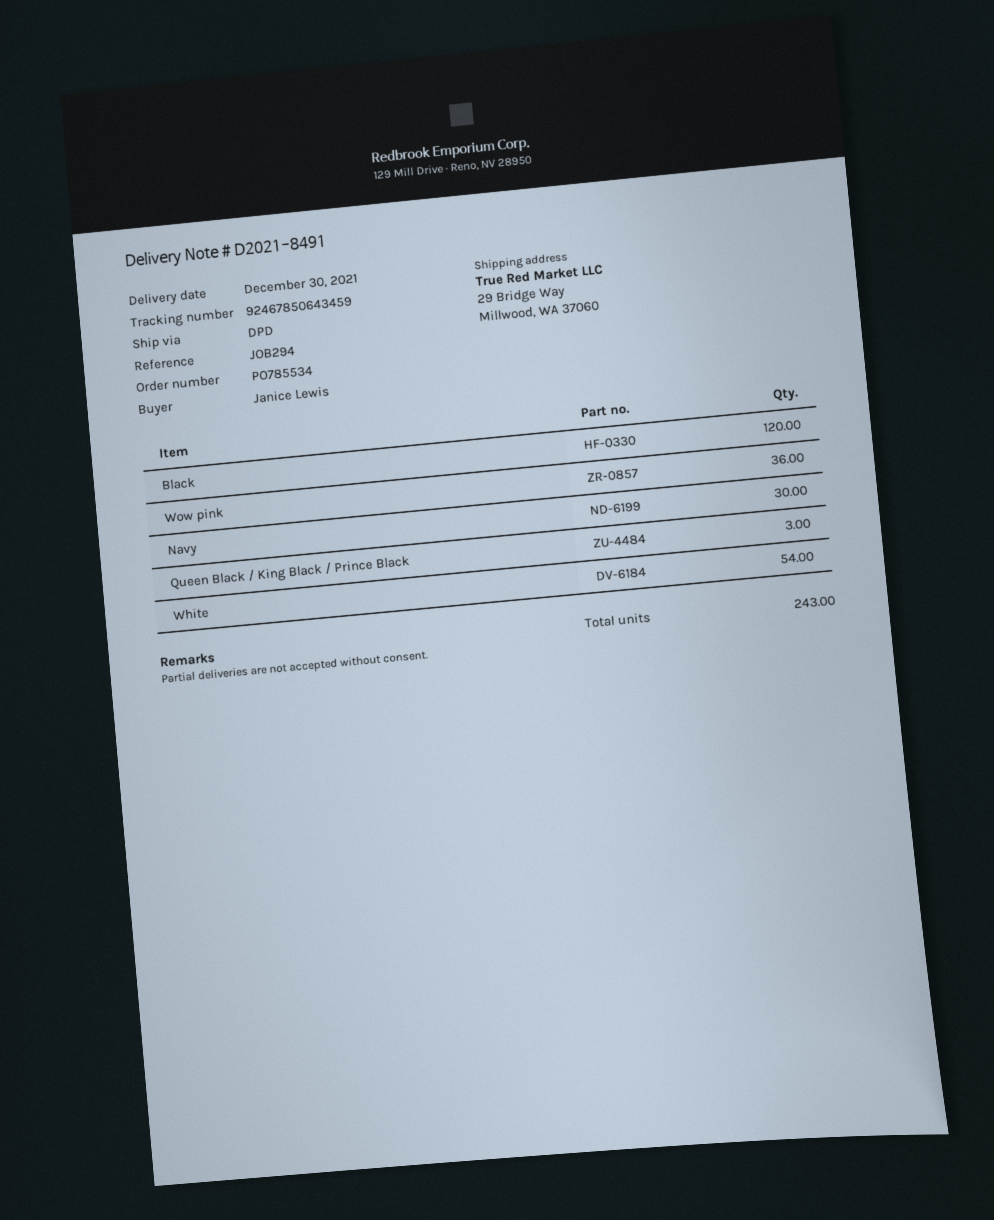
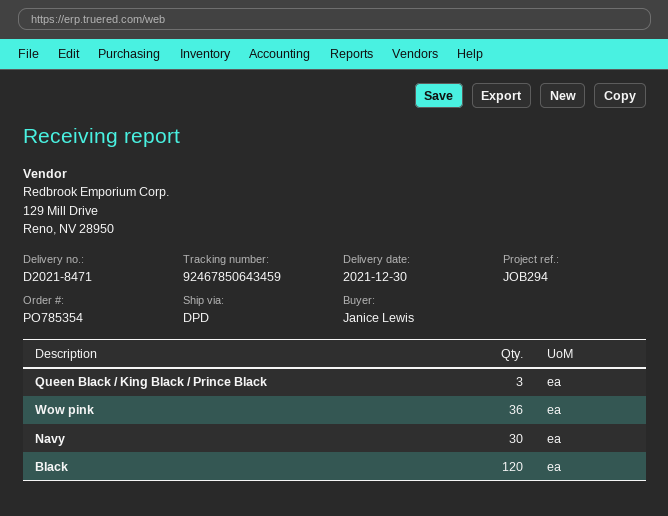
order number: PO785534 -> PO785354
delivery note number: D2021-8491 -> D2021-8471
White: 54 -> none

